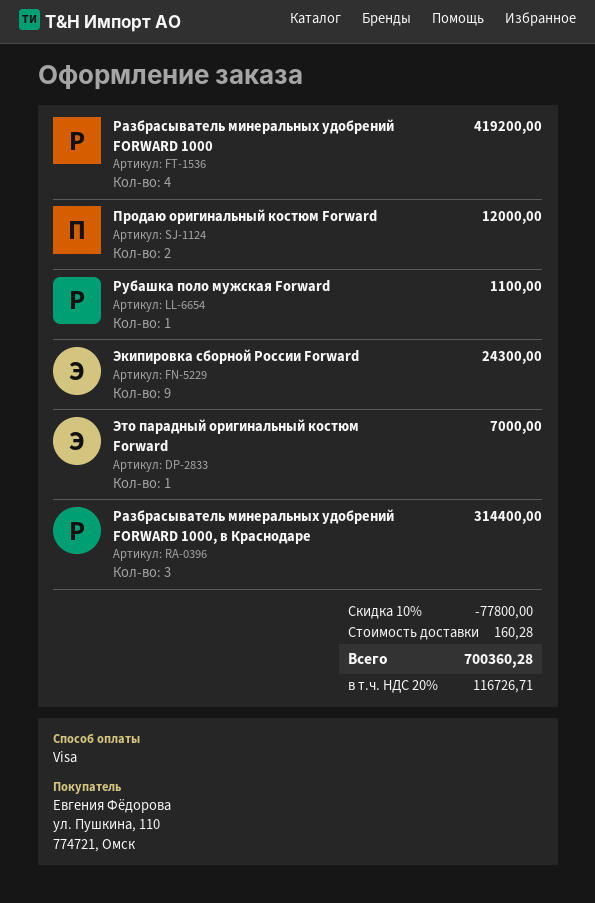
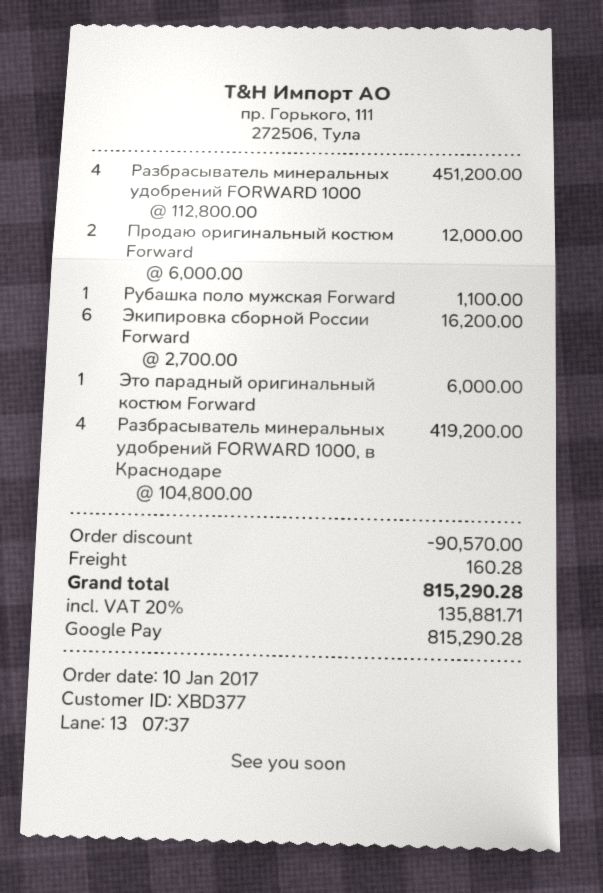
payment method: Visa -> Google Pay
Разбрасыватель минеральных удобрений FORWARD 1000: 4 for 419200.00 -> 4 for 451200.00
Экипировка сборной России Forward: 9 for 24300.00 -> 6 for 16200.00
Это парадный оригинальный костюм Forward: 1 for 7000.00 -> 1 for 6000.00
Разбрасыватель минеральных удобрений FORWARD 1000, в Краснодаре: 3 for 314400.00 -> 4 for 419200.00
discount: 77800.00 -> 90570.00
tax: 20% = 116726.71 -> 20% = 135881.71
total: 700360.28 -> 815290.28

